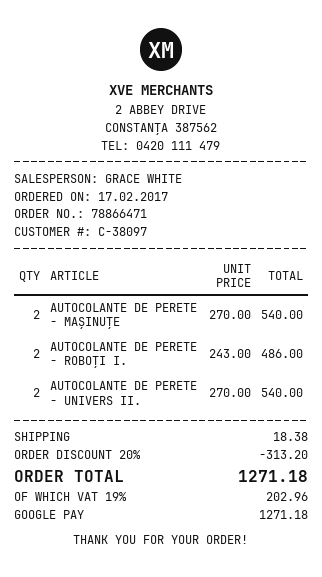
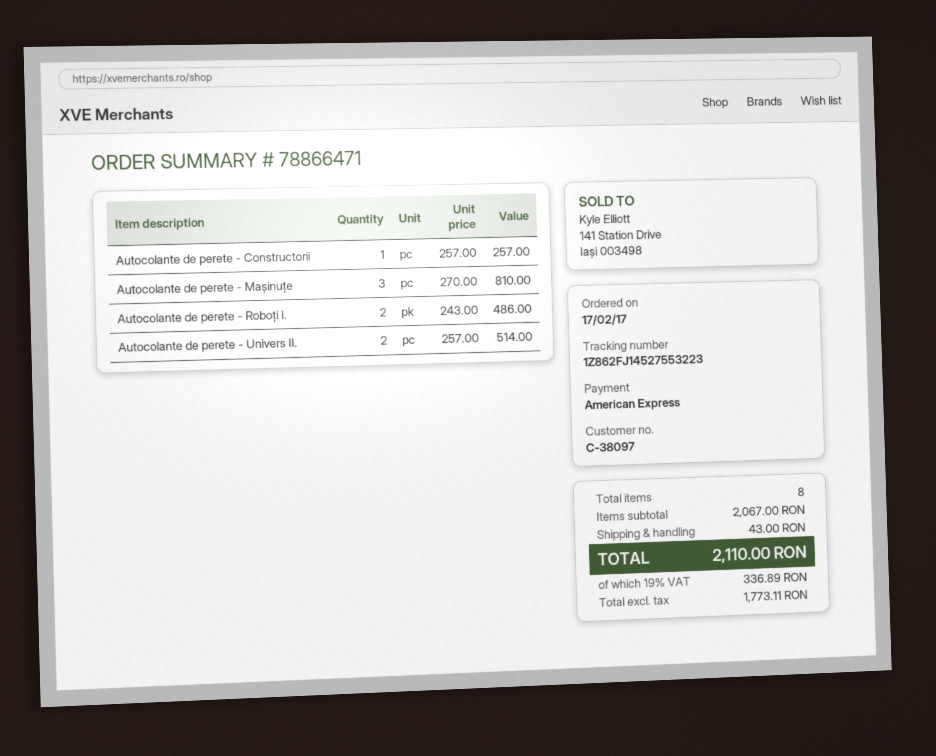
payment method: Google Pay -> American Express
AUTOCOLANTE DE PERETE - MAȘINUȚE: 2 x 270.00 = 540.00 -> 3 x 270.00 = 810.00
AUTOCOLANTE DE PERETE - UNIVERS II.: 2 x 270.00 = 540.00 -> 2 x 257.00 = 514.00
Autocolante de perete - Constructorii: none -> 1 x 257.00 = 257.00
discount: 20% = 313.20 -> none
shipping: 18.38 -> 43.00
tax: 19% = 202.96 -> 19% = 336.89
total: 1271.18 -> 2110.00

